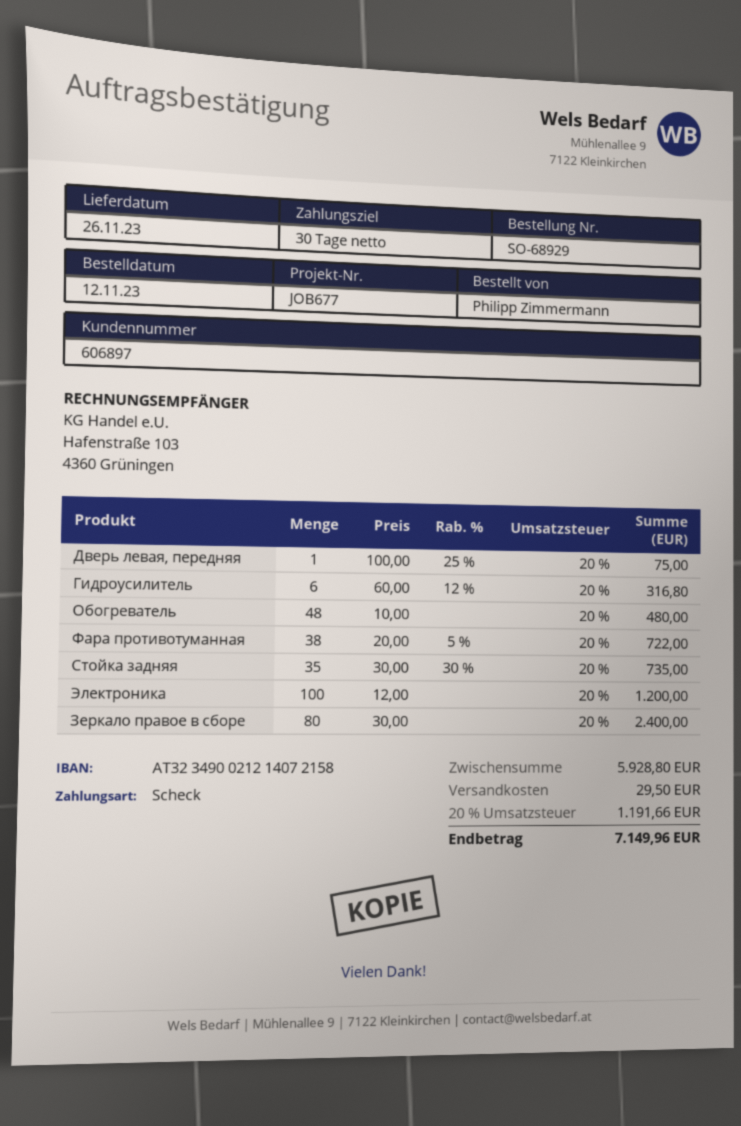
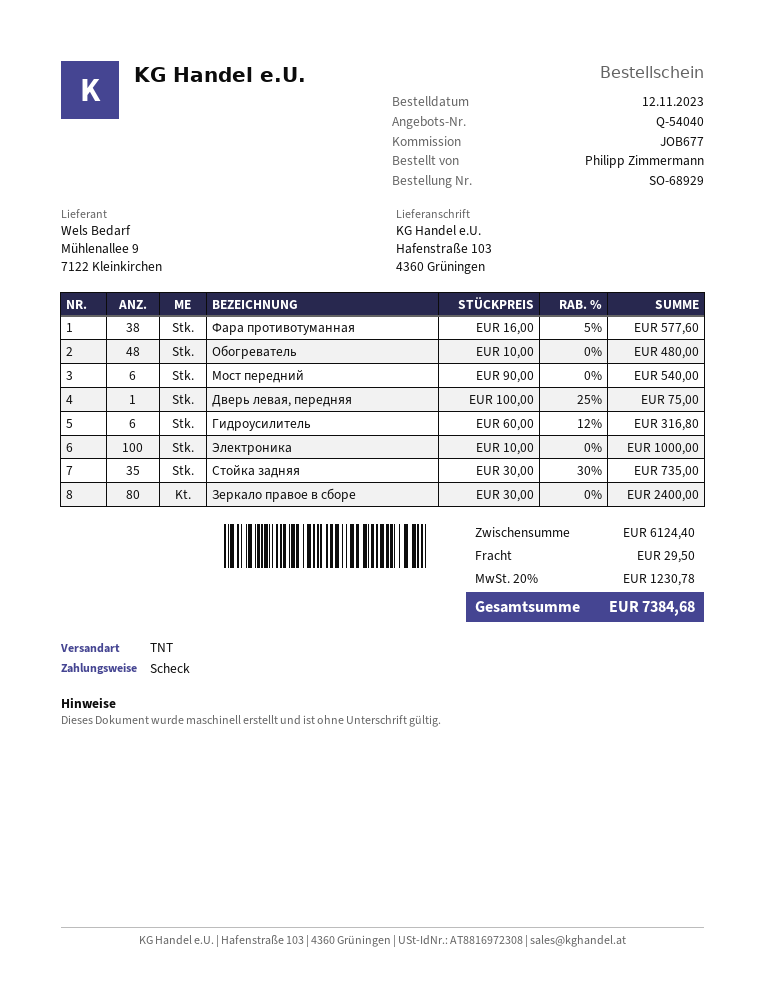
Фара противотуманная: 38 x 20.00 - 5% = 722.00 -> 38 x 16.00 - 5% = 577.60
Электроника: 100 x 12.00 = 1200.00 -> 100 x 10.00 = 1000.00
Мост передний: none -> 6 x 90.00 = 540.00
subtotal: 5928.80 -> 6124.40
tax: 20% = 1191.66 -> 20% = 1230.78
total: 7149.96 -> 7384.68

